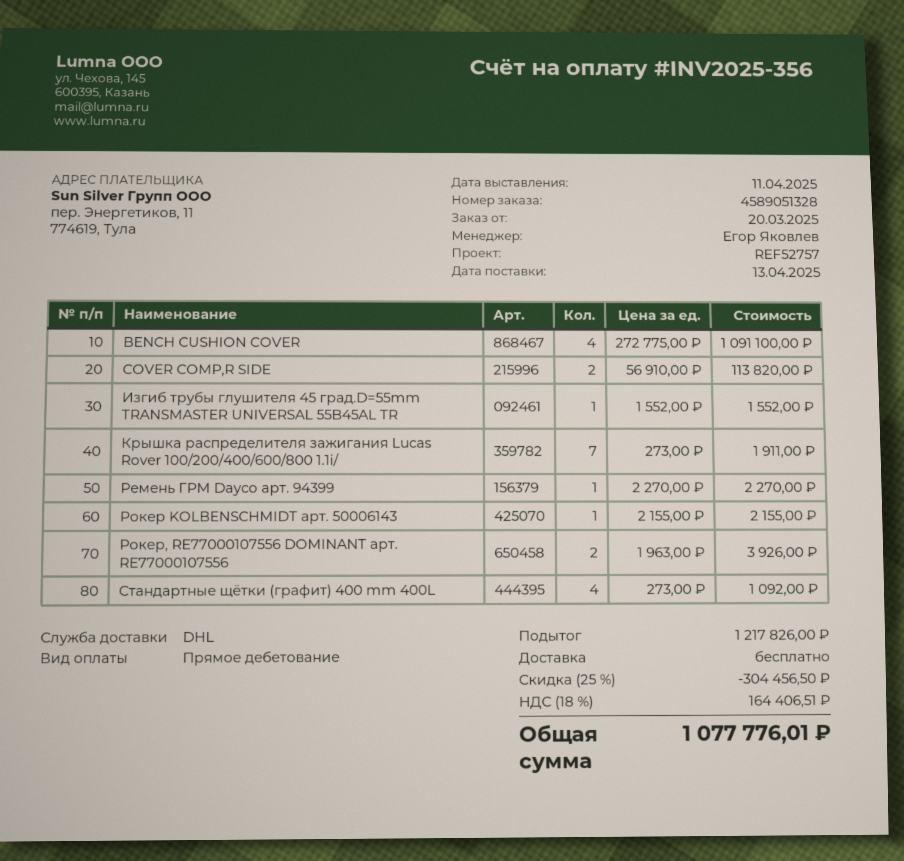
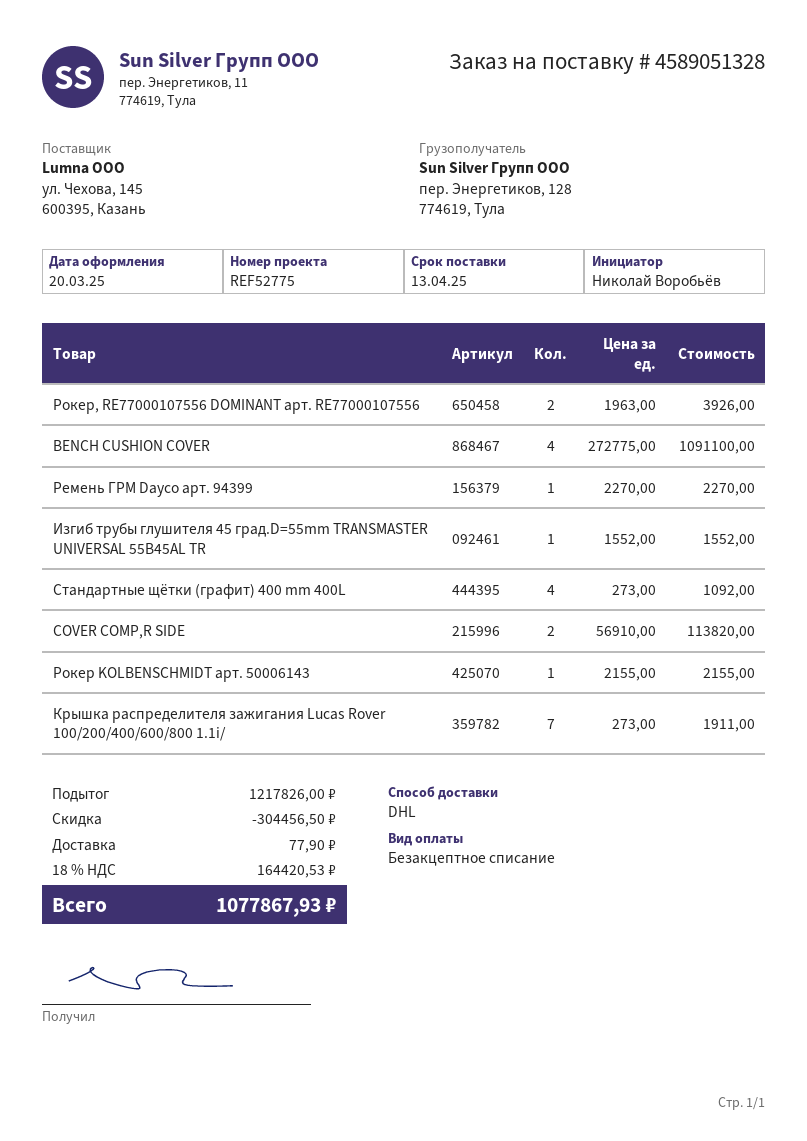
reference: REF52757 -> REF52775
shipping: 0.00 -> 77.90
tax: 18% = 164406.51 -> 18% = 164420.53
total: 1077776.01 -> 1077867.93

